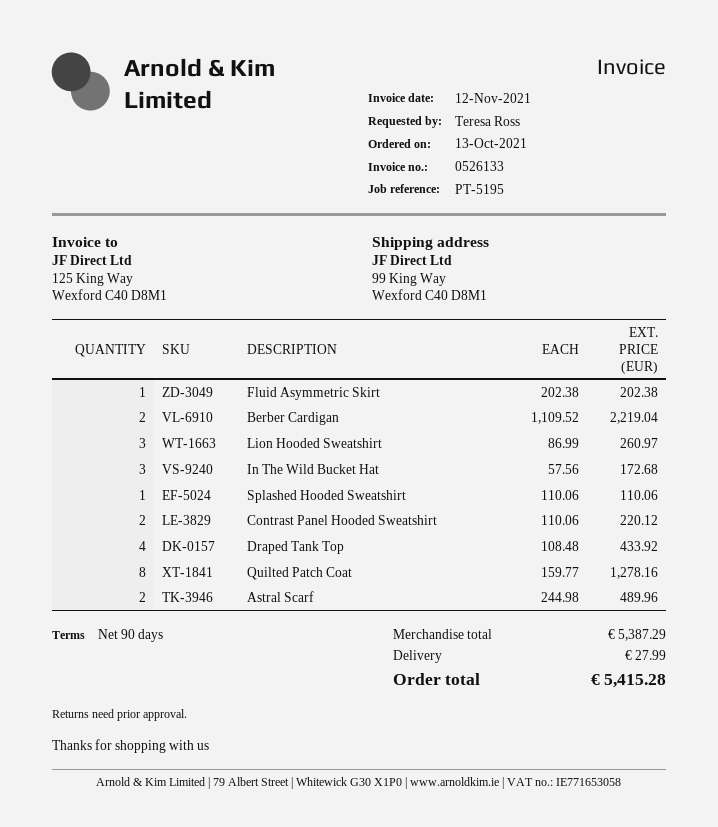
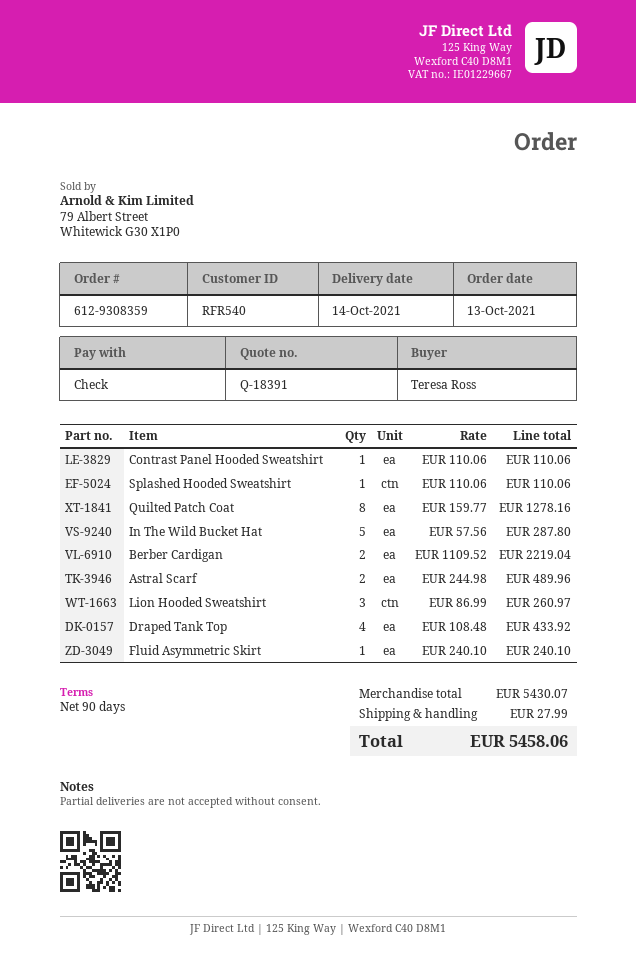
Fluid Asymmetric Skirt: 1 x 202.38 = 202.38 -> 1 x 240.10 = 240.10
In The Wild Bucket Hat: 3 x 57.56 = 172.68 -> 5 x 57.56 = 287.80
Contrast Panel Hooded Sweatshirt: 2 x 110.06 = 220.12 -> 1 x 110.06 = 110.06
subtotal: 5387.29 -> 5430.07
total: 5415.28 -> 5458.06

